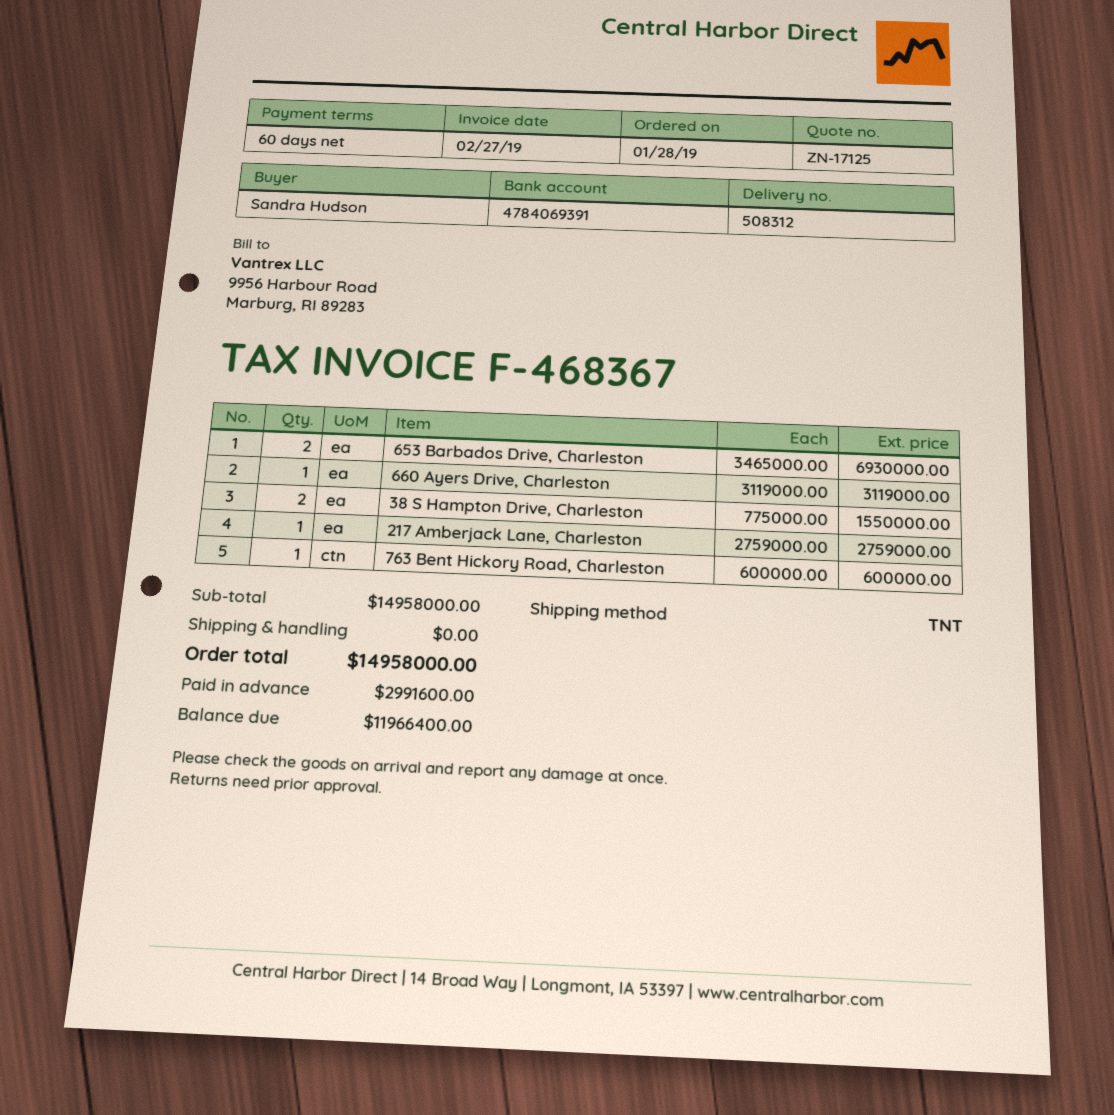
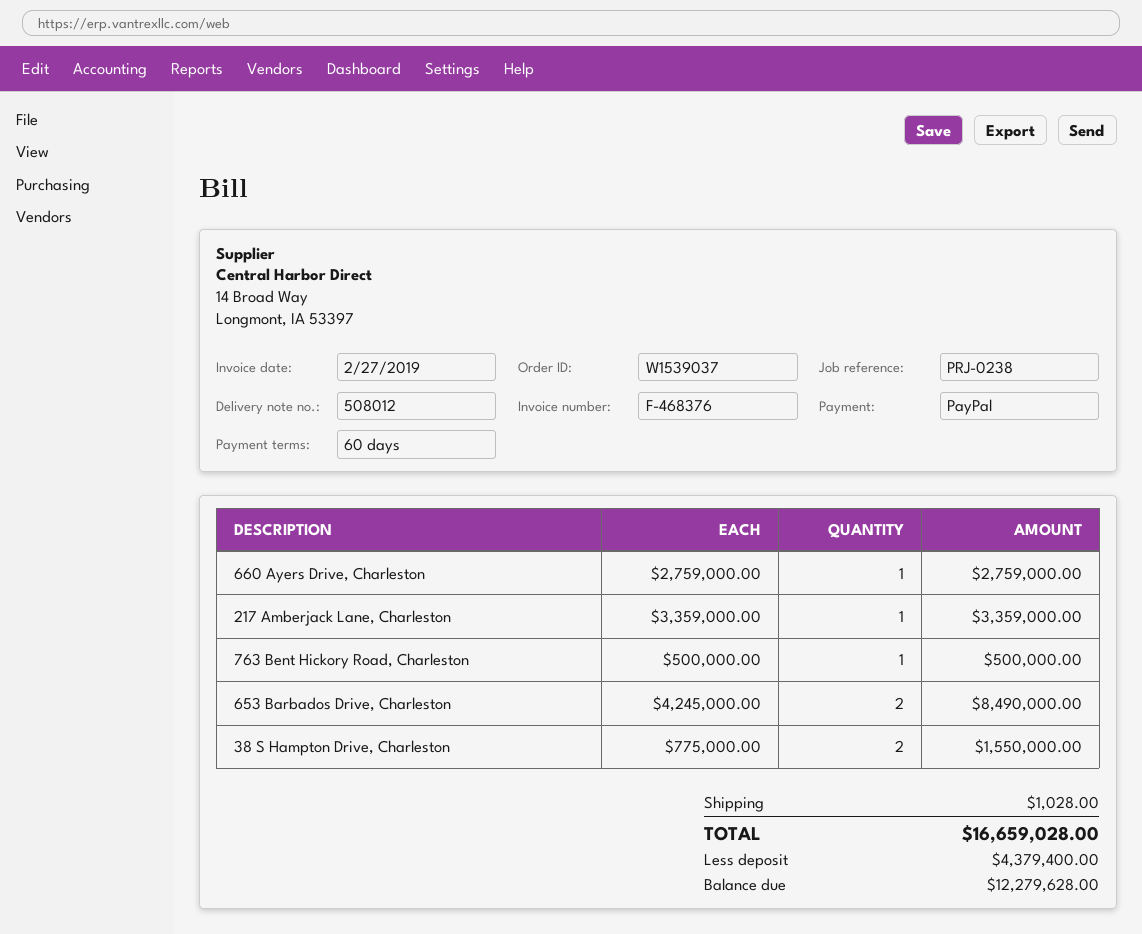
delivery note number: 508312 -> 508012
invoice number: F-468367 -> F-468376
653 Barbados Drive, Charleston: 2 x 3465000.00 = 6930000.00 -> 2 x 4245000.00 = 8490000.00
660 Ayers Drive, Charleston: 1 x 3119000.00 = 3119000.00 -> 1 x 2759000.00 = 2759000.00
217 Amberjack Lane, Charleston: 1 x 2759000.00 = 2759000.00 -> 1 x 3359000.00 = 3359000.00
763 Bent Hickory Road, Charleston: 1 x 600000.00 = 600000.00 -> 1 x 500000.00 = 500000.00
shipping: 0.00 -> 1028.00
total: 14958000.00 -> 16659028.00
deposit: 2991600.00 -> 4379400.00
balance: 11966400.00 -> 12279628.00

